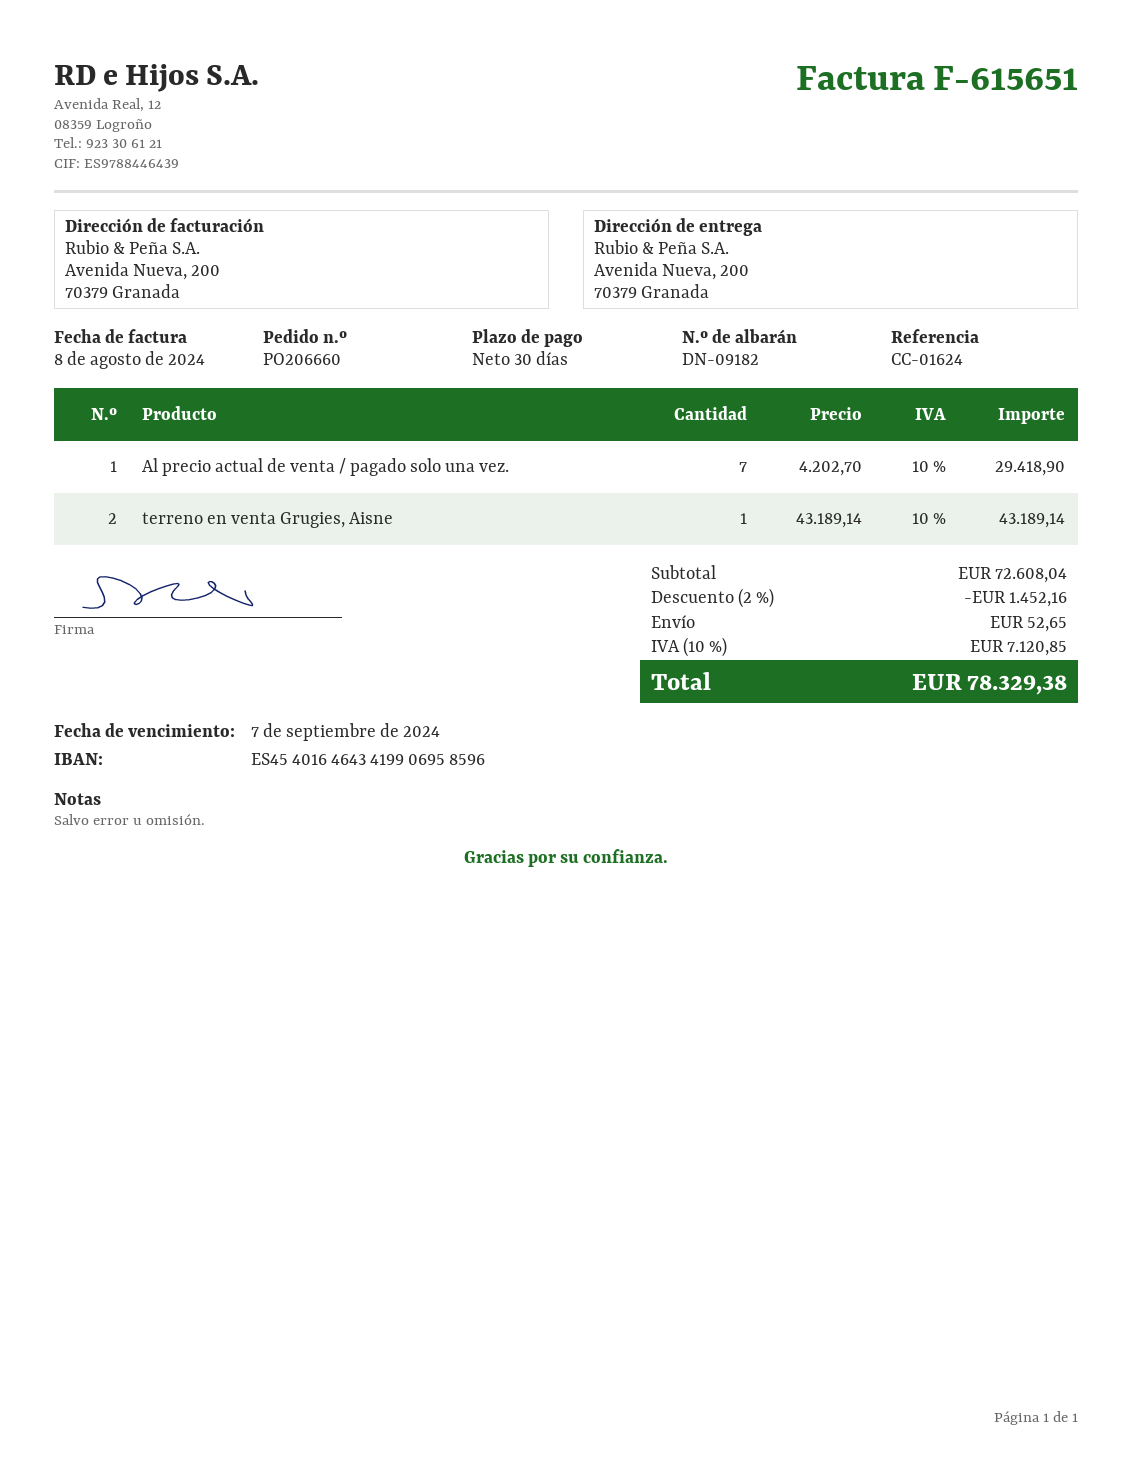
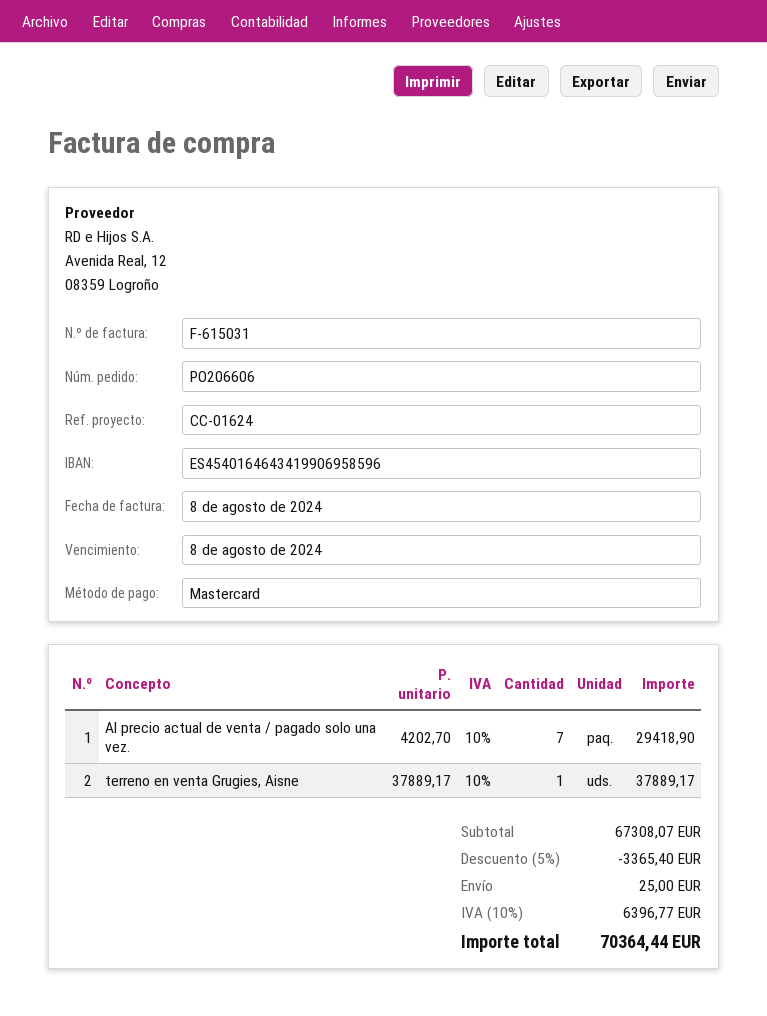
order number: PO206660 -> PO206606
invoice number: F-615651 -> F-615031
due date: 2024-09-07 -> 2024-08-08
terreno en venta Grugies, Aisne: 1 x 43189.14 = 43189.14 -> 1 x 37889.17 = 37889.17
subtotal: 72608.04 -> 67308.07
discount: 2% = 1452.16 -> 5% = 3365.40
shipping: 52.65 -> 25.00
tax: 10% = 7120.85 -> 10% = 6396.77
total: 78329.38 -> 70364.44

